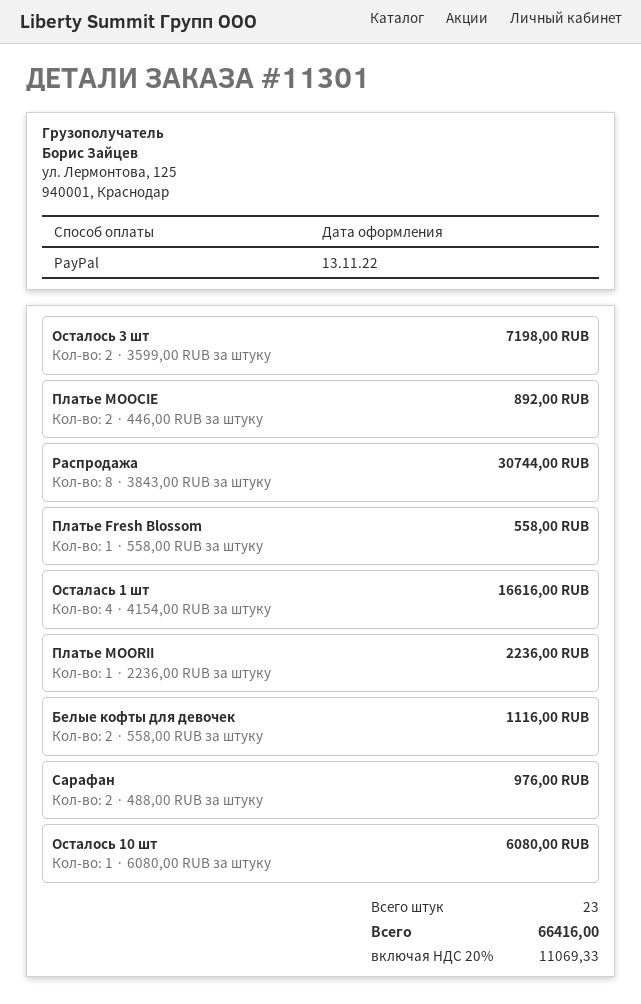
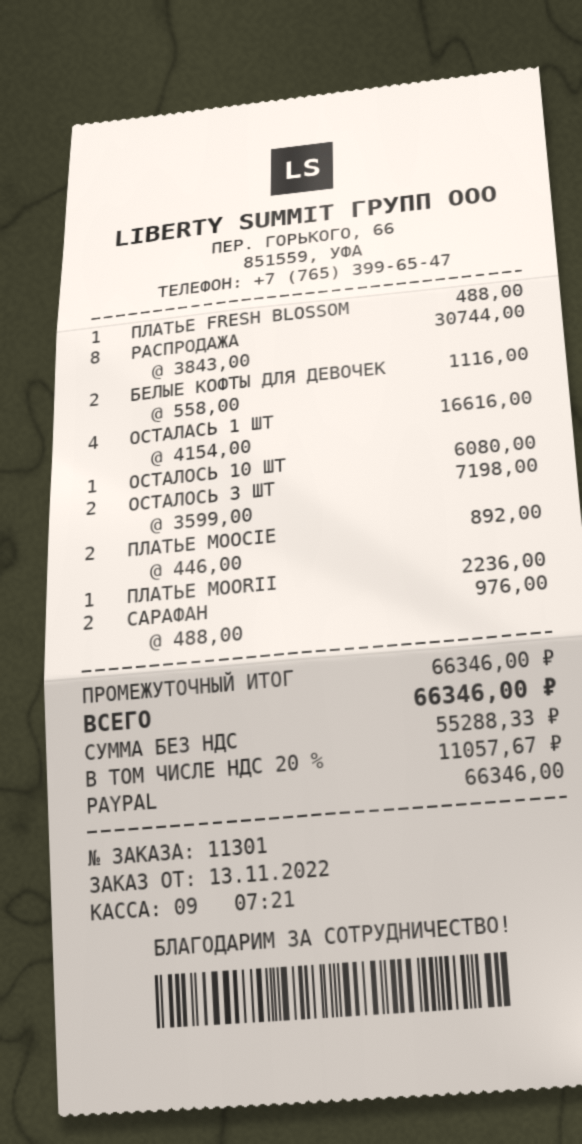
Платье Fresh Blossom: 1 x 558.00 = 558.00 -> 1 x 488.00 = 488.00
tax: 20% = 11069.33 -> 20% = 11057.67
total: 66416.00 -> 66346.00

